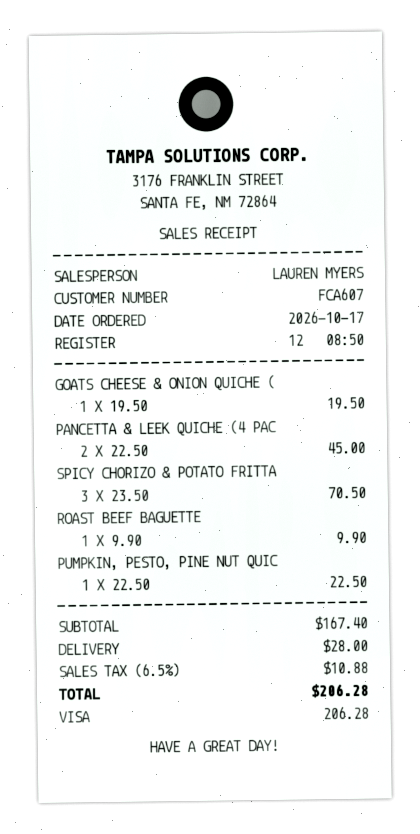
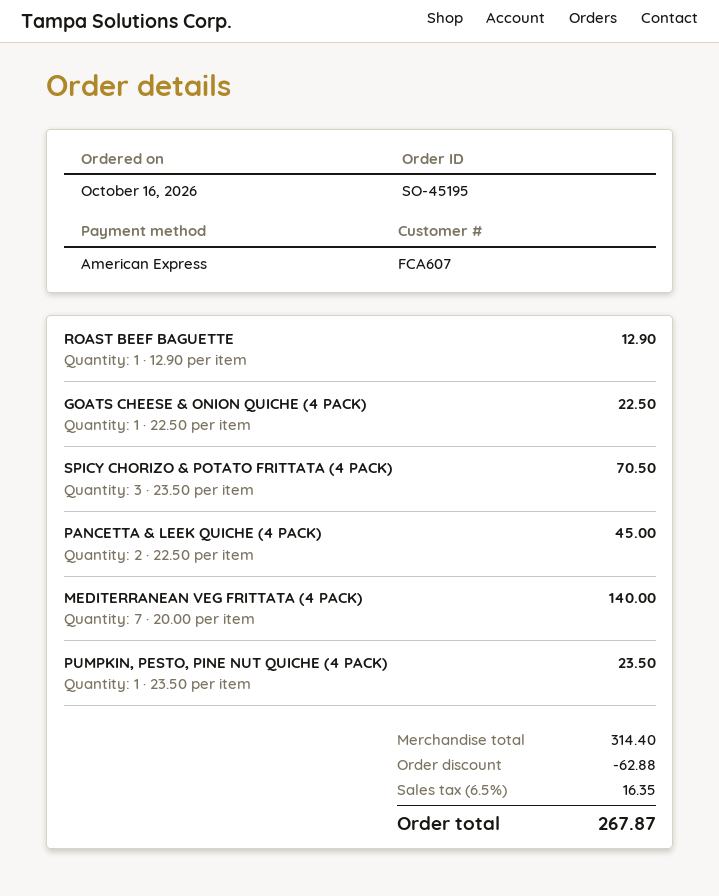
order date: 2026-10-17 -> 2026-10-16
payment method: Visa -> American Express
GOATS CHEESE & ONION QUICHE (: 1 x 19.50 = 19.50 -> 1 x 22.50 = 22.50
ROAST BEEF BAGUETTE: 1 x 9.90 = 9.90 -> 1 x 12.90 = 12.90
PUMPKIN, PESTO, PINE NUT QUIC: 1 x 22.50 = 22.50 -> 1 x 23.50 = 23.50
MEDITERRANEAN VEG FRITTATA (4 PACK): none -> 7 x 20.00 = 140.00
subtotal: 167.40 -> 314.40
discount: none -> 62.88
shipping: 28.00 -> none
tax: 6.5% = 10.88 -> 6.5% = 16.35
total: 206.28 -> 267.87

